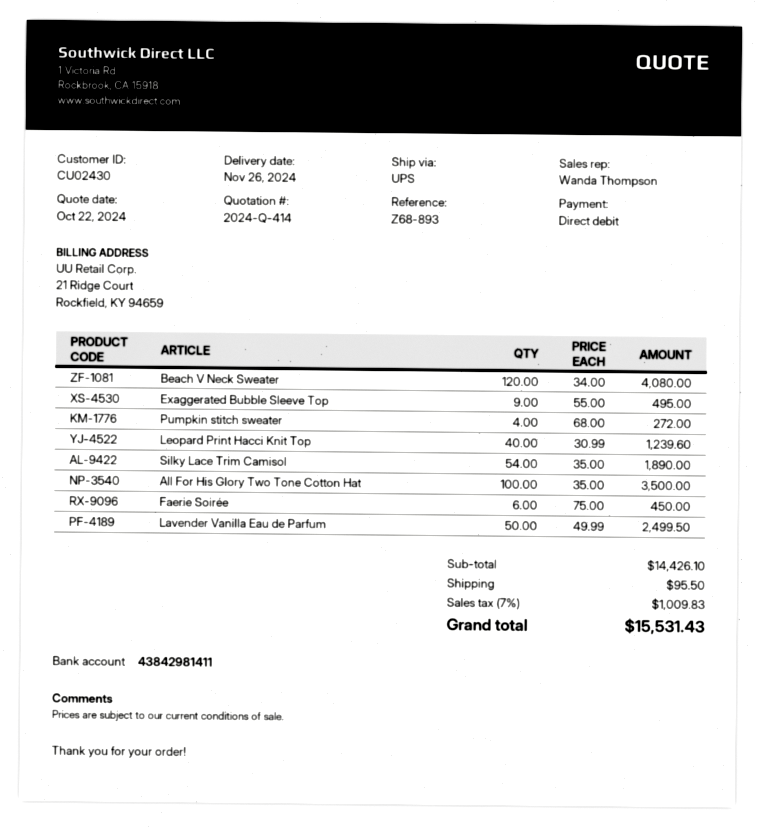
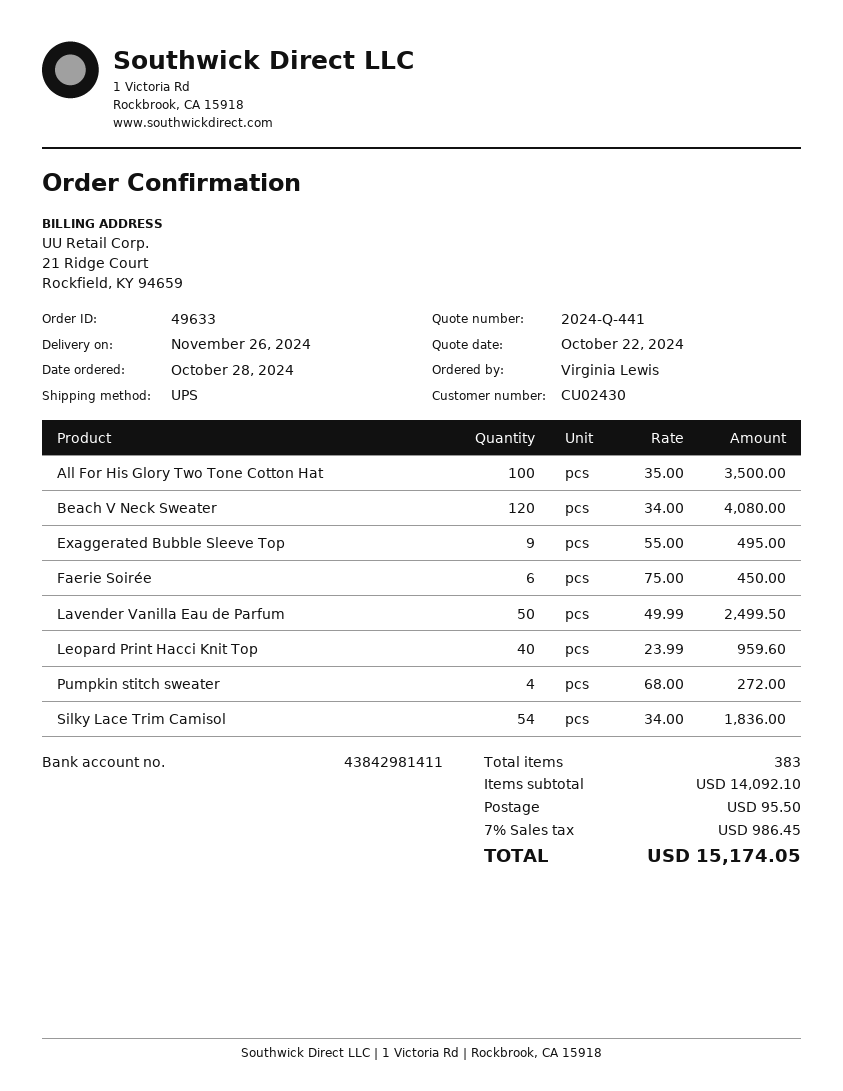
quote number: 2024-Q-414 -> 2024-Q-441
Leopard Print Hacci Knit Top: 40 x 30.99 = 1239.60 -> 40 x 23.99 = 959.60
Silky Lace Trim Camisol: 54 x 35.00 = 1890.00 -> 54 x 34.00 = 1836.00
subtotal: 14426.10 -> 14092.10
tax: 7% = 1009.83 -> 7% = 986.45
total: 15531.43 -> 15174.05

